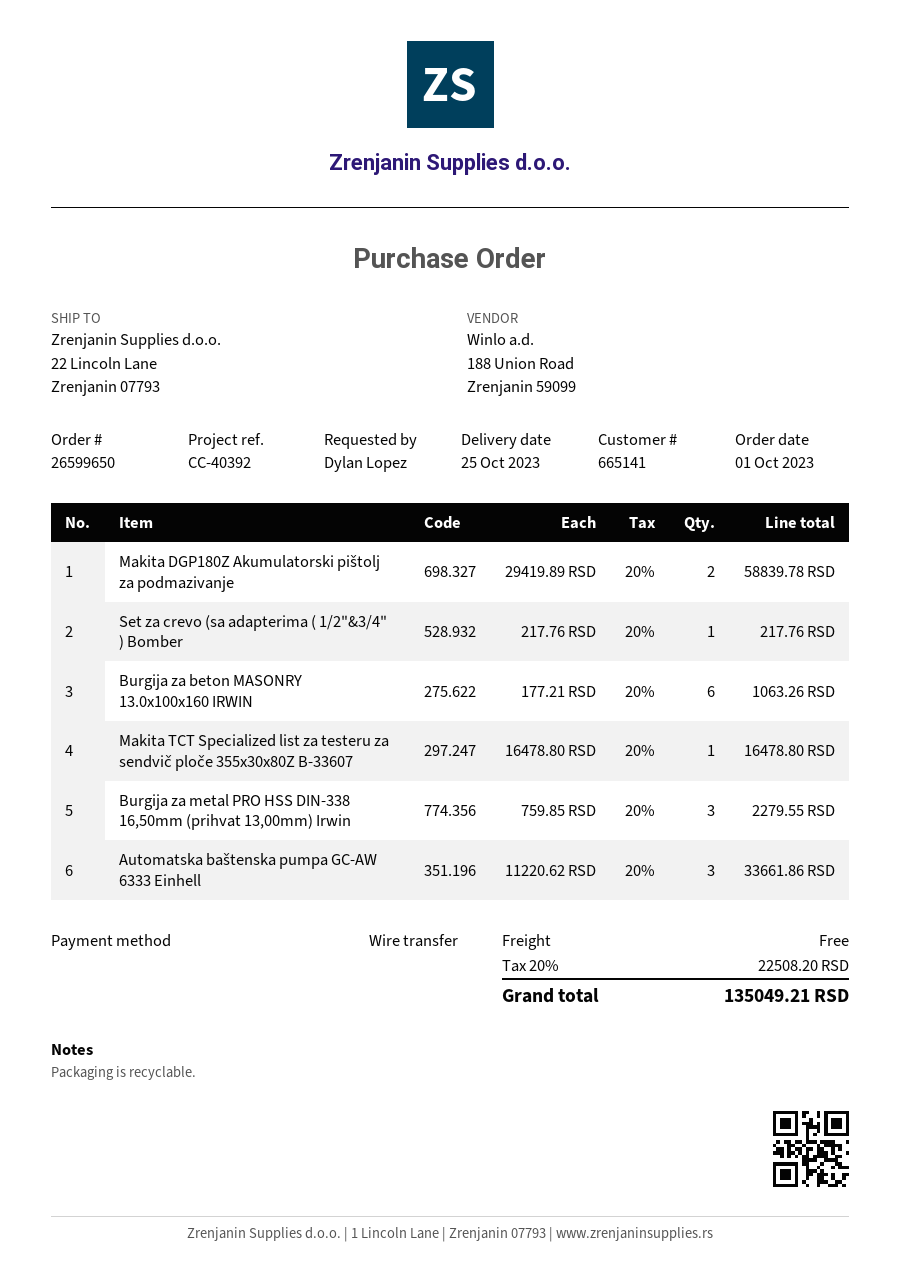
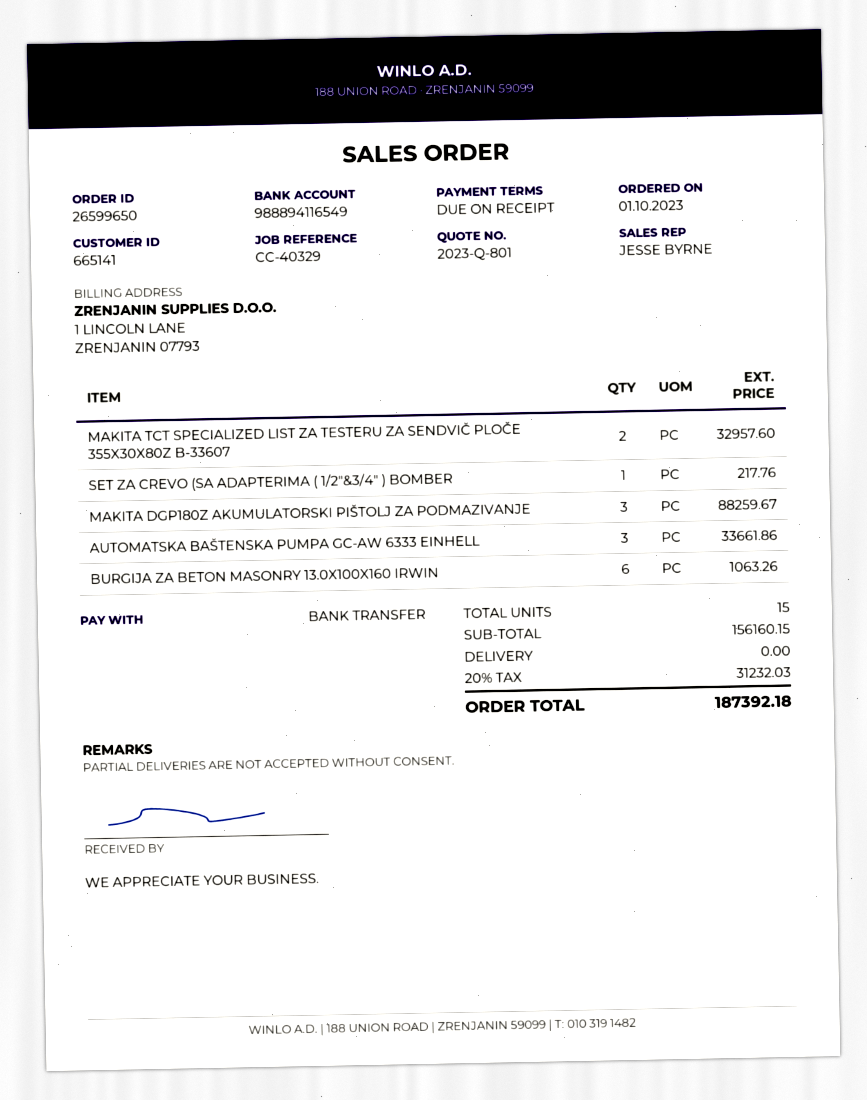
reference: CC-40392 -> CC-40329
Makita DGP180Z Akumulatorski pištolj za podmazivanje: 2 for 58839.78 -> 3 for 88259.67
Makita TCT Specialized list za testeru za sendvič ploče 355x30x80Z B-33607: 1 for 16478.80 -> 2 for 32957.60
Burgija za metal PRO HSS DIN-338 16,50mm (prihvat 13,00mm) Irwin: 3 for 2279.55 -> none
tax: 20% = 22508.20 -> 20% = 31232.03
total: 135049.21 -> 187392.18

